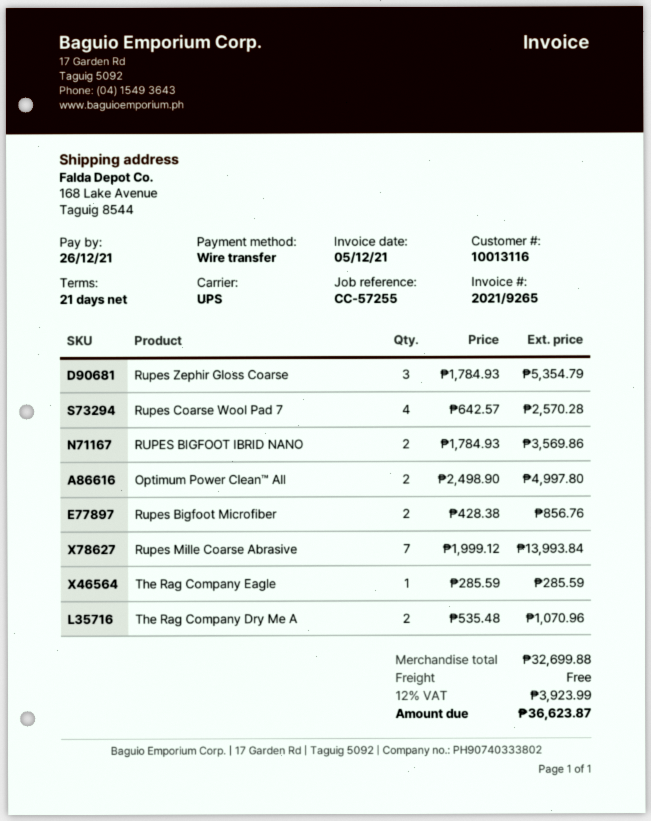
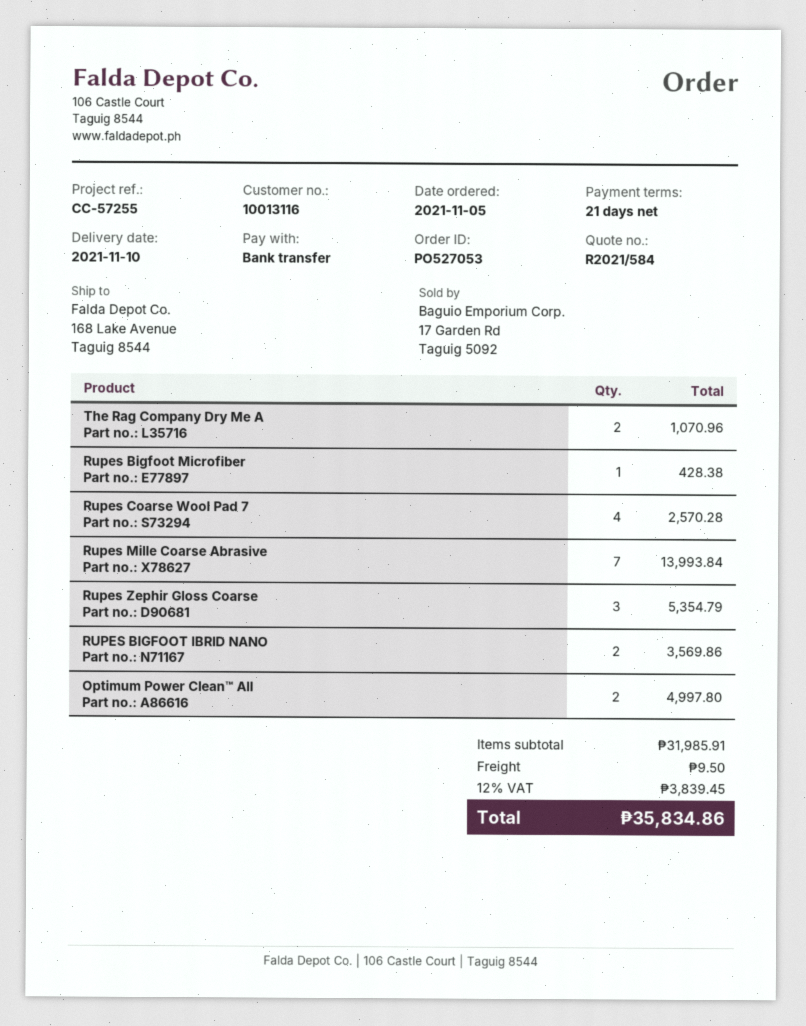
Rupes Bigfoot Microfiber: 2 for 856.76 -> 1 for 428.38
The Rag Company Eagle: 1 for 285.59 -> none
subtotal: 32699.88 -> 31985.91
shipping: 0.00 -> 9.50
tax: 12% = 3923.99 -> 12% = 3839.45
total: 36623.87 -> 35834.86

